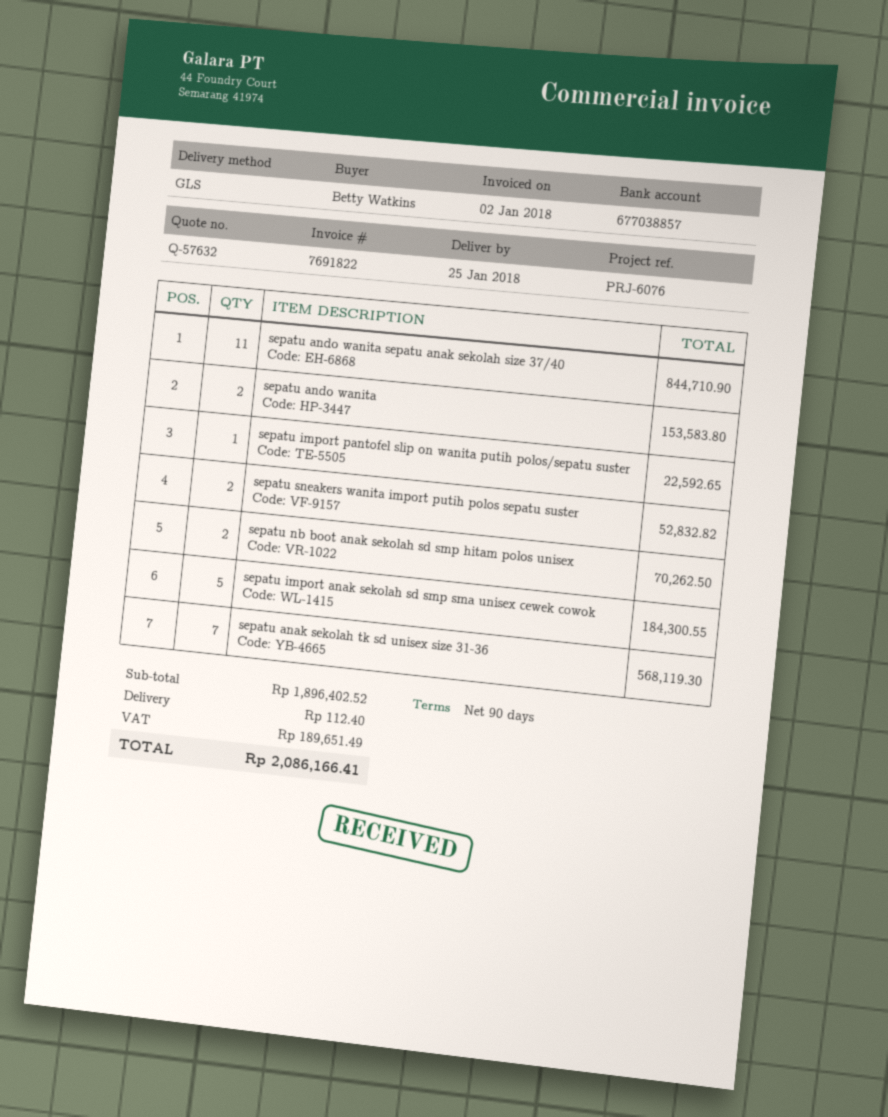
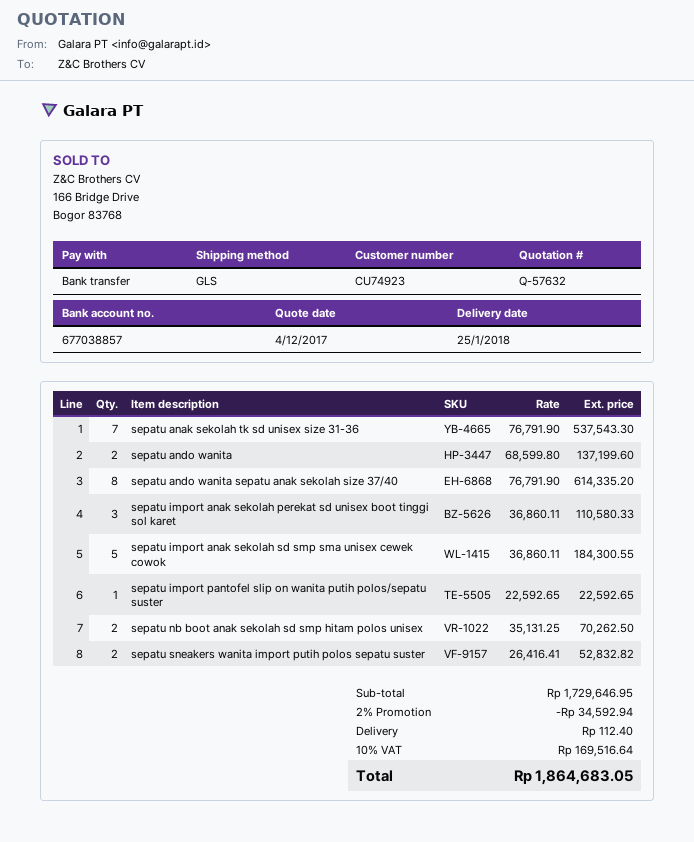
sepatu ando wanita sepatu anak sekolah size 37/40: 11 for 844710.90 -> 8 for 614335.20
sepatu ando wanita: 2 for 153583.80 -> 2 for 137199.60
sepatu anak sekolah tk sd unisex size 31-36: 7 for 568119.30 -> 7 for 537543.30
sepatu import anak sekolah perekat sd unisex boot tinggi sol karet: none -> 3 for 110580.33
subtotal: 1896402.52 -> 1729646.95
discount: none -> 2% = 34592.94
tax: 189651.49 -> 169516.64
total: 2086166.41 -> 1864683.05

